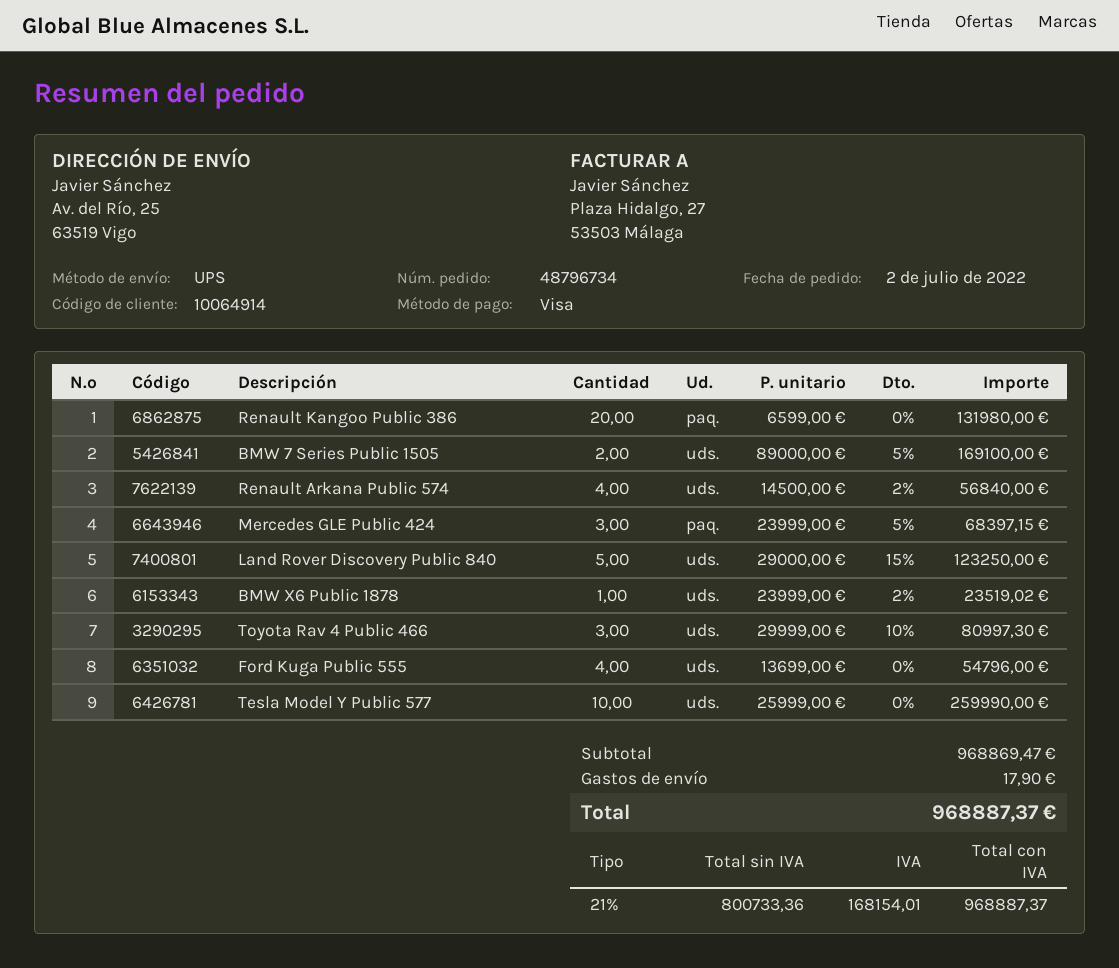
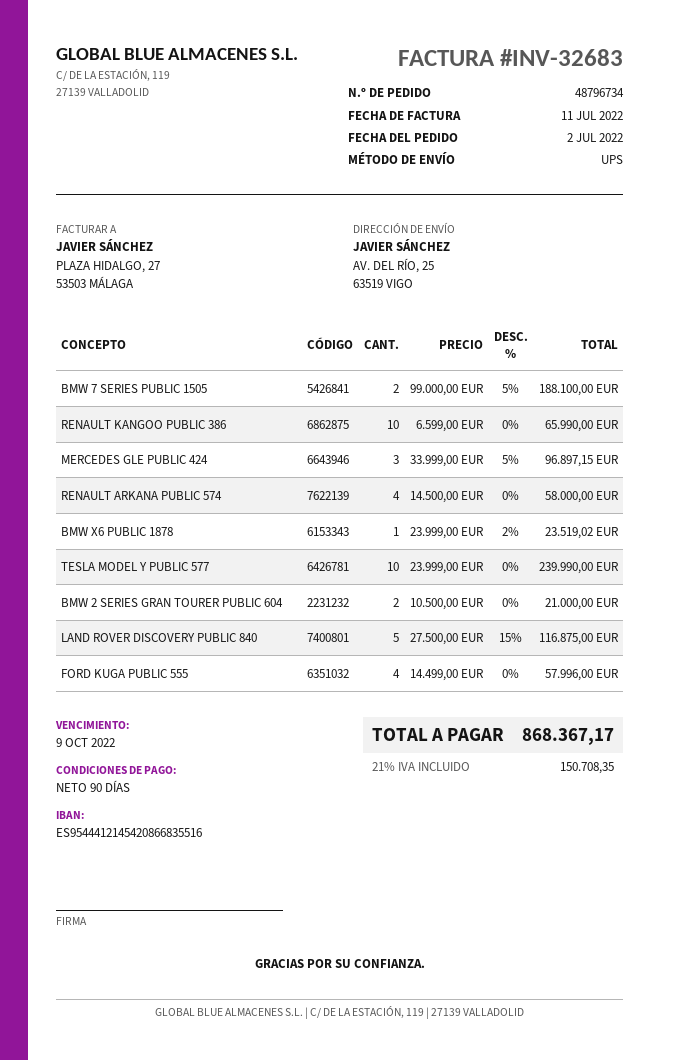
Renault Kangoo Public 386: 20 x 6599.00 = 131980.00 -> 10 x 6599.00 = 65990.00
BMW 7 Series Public 1505: 2 x 89000.00 - 5% = 169100.00 -> 2 x 99000.00 - 5% = 188100.00
Renault Arkana Public 574: 4 x 14500.00 - 2% = 56840.00 -> 4 x 14500.00 = 58000.00
Mercedes GLE Public 424: 3 x 23999.00 - 5% = 68397.15 -> 3 x 33999.00 - 5% = 96897.15
Land Rover Discovery Public 840: 5 x 29000.00 - 15% = 123250.00 -> 5 x 27500.00 - 15% = 116875.00
Toyota Rav 4 Public 466: 3 x 29999.00 - 10% = 80997.30 -> none
Ford Kuga Public 555: 4 x 13699.00 = 54796.00 -> 4 x 14499.00 = 57996.00
Tesla Model Y Public 577: 10 x 25999.00 = 259990.00 -> 10 x 23999.00 = 239990.00
BMW 2 SERIES GRAN TOURER PUBLIC 604: none -> 2 x 10500.00 = 21000.00
shipping: 17.90 -> none
tax: 21% = 168154.01 -> 21% = 150708.35
total: 968887.37 -> 868367.17

